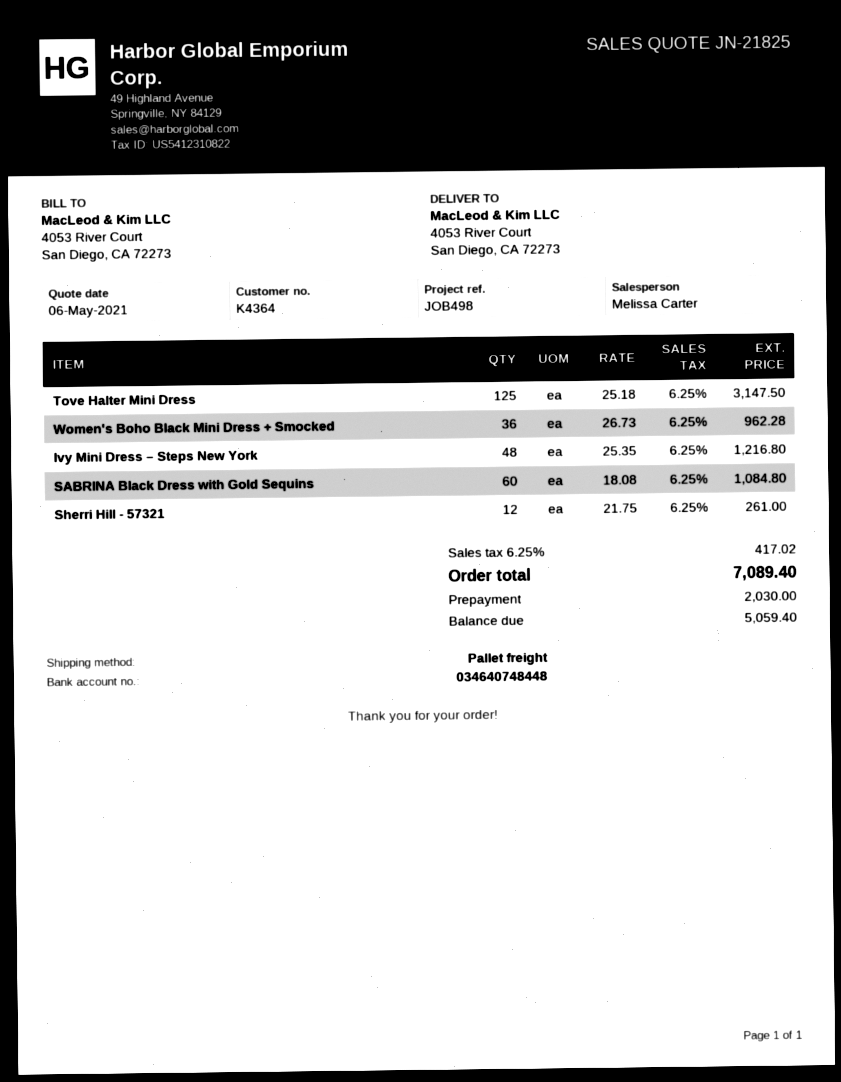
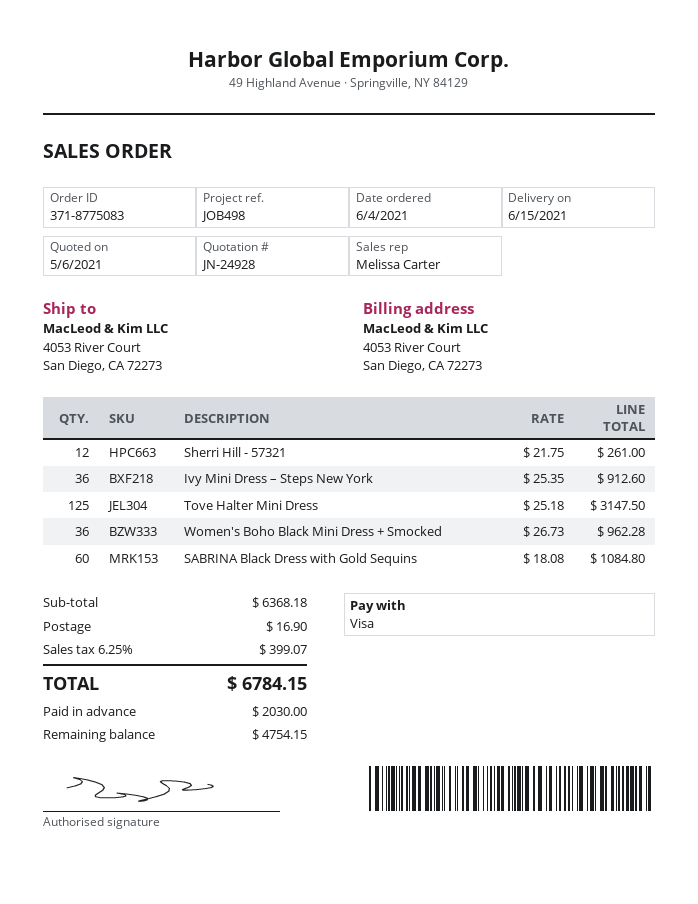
quote number: JN-21825 -> JN-24928
Ivy Mini Dress – Steps New York: 48 x 25.35 = 1216.80 -> 36 x 25.35 = 912.60
shipping: none -> 16.90
tax: 6.25% = 417.02 -> 6.25% = 399.07
total: 7089.40 -> 6784.15
balance: 5059.40 -> 4754.15

